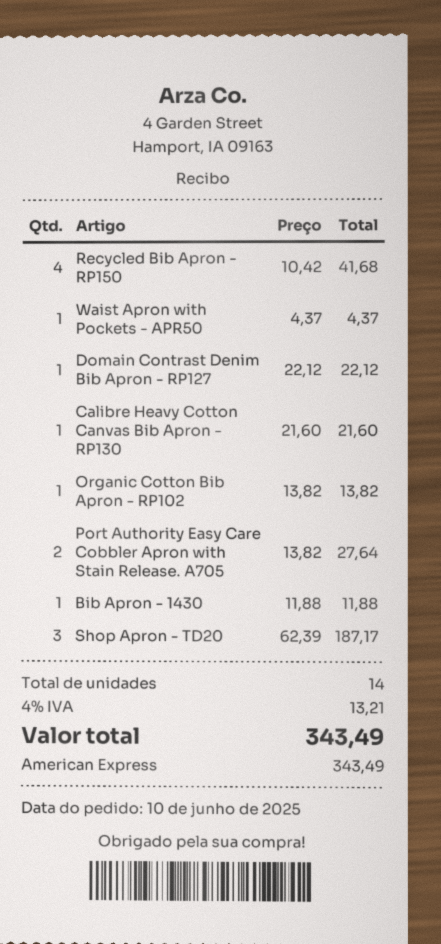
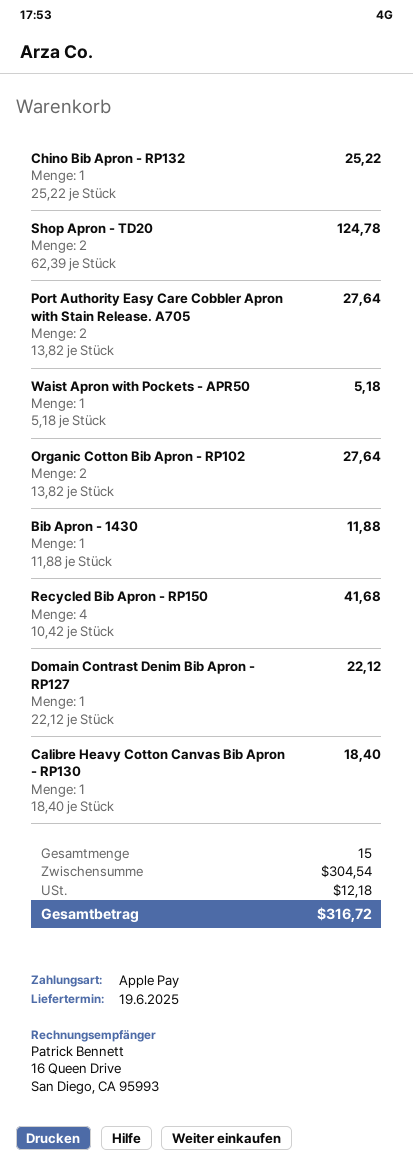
payment method: American Express -> Apple Pay
Waist Apron with Pockets - APR50: 1 x 4.37 = 4.37 -> 1 x 5.18 = 5.18
Calibre Heavy Cotton Canvas Bib Apron - RP130: 1 x 21.60 = 21.60 -> 1 x 18.40 = 18.40
Organic Cotton Bib Apron - RP102: 1 x 13.82 = 13.82 -> 2 x 13.82 = 27.64
Shop Apron - TD20: 3 x 62.39 = 187.17 -> 2 x 62.39 = 124.78
Chino Bib Apron - RP132: none -> 1 x 25.22 = 25.22
total quantity: 14 -> 15
tax: 13.21 -> 12.18
total: 343.49 -> 316.72

